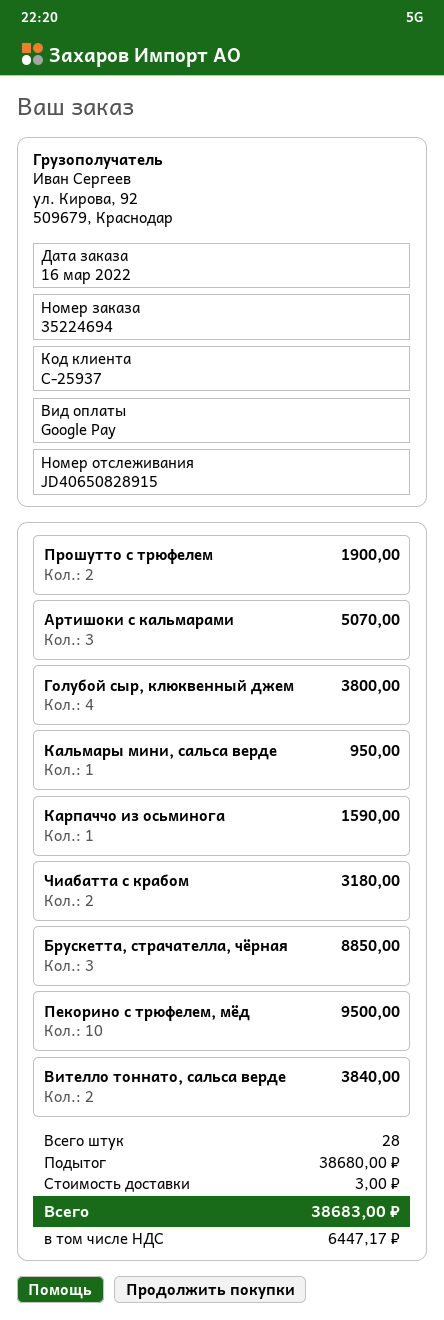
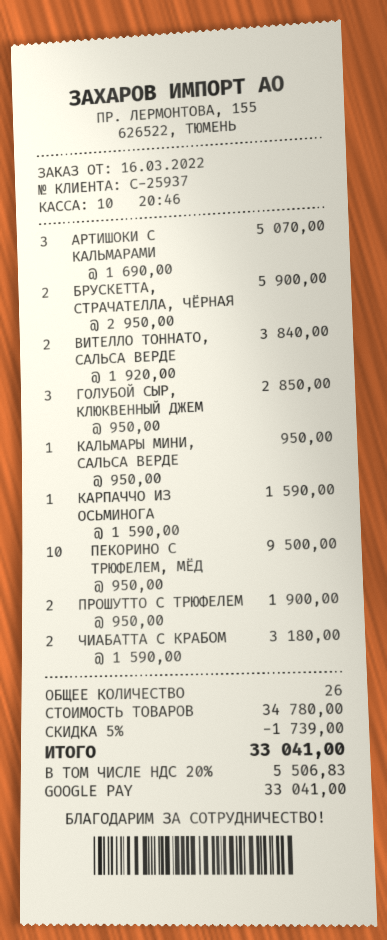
Голубой сыр, клюквенный джем: 4 for 3800.00 -> 3 for 2850.00
Брускетта, страчателла, чёрная: 3 for 8850.00 -> 2 for 5900.00
total quantity: 28 -> 26
subtotal: 38680.00 -> 34780.00
discount: none -> 5% = 1739.00
shipping: 3.00 -> none
tax: 6447.17 -> 5506.83
total: 38683.00 -> 33041.00

